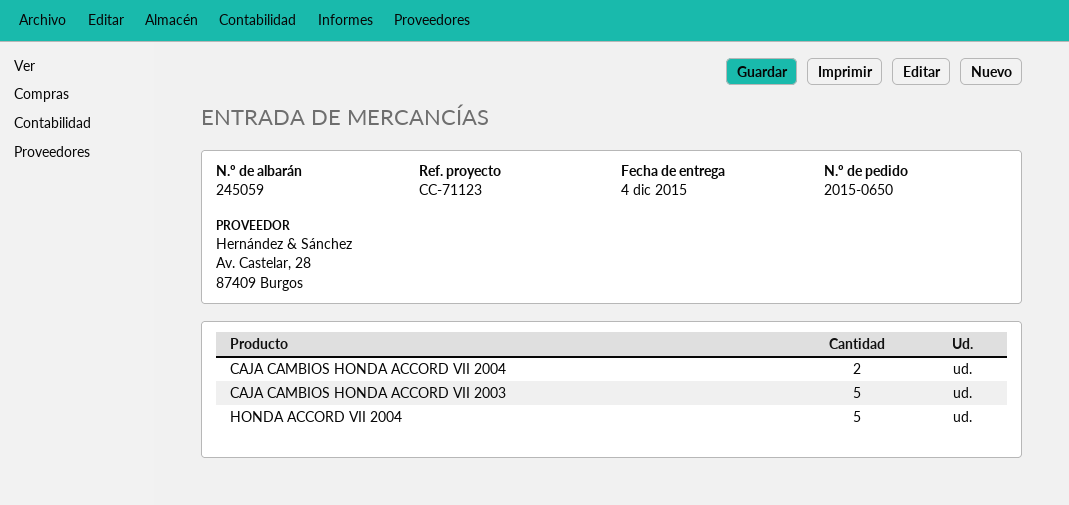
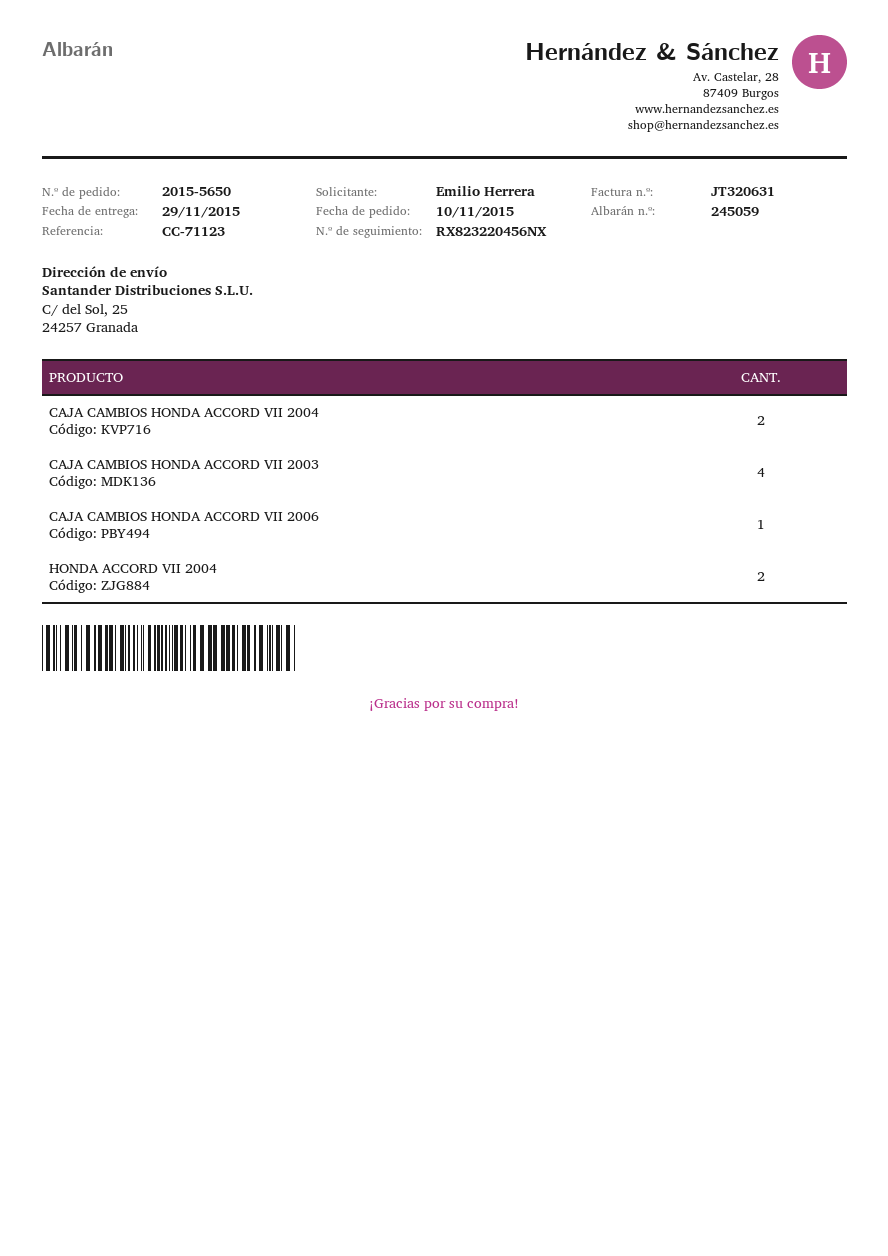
order number: 2015-0650 -> 2015-5650
delivery date: 2015-12-04 -> 2015-11-29
CAJA CAMBIOS HONDA ACCORD VII 2003: 5 -> 4
HONDA ACCORD VII 2004: 5 -> 2
CAJA CAMBIOS HONDA ACCORD VII 2006: none -> 1

